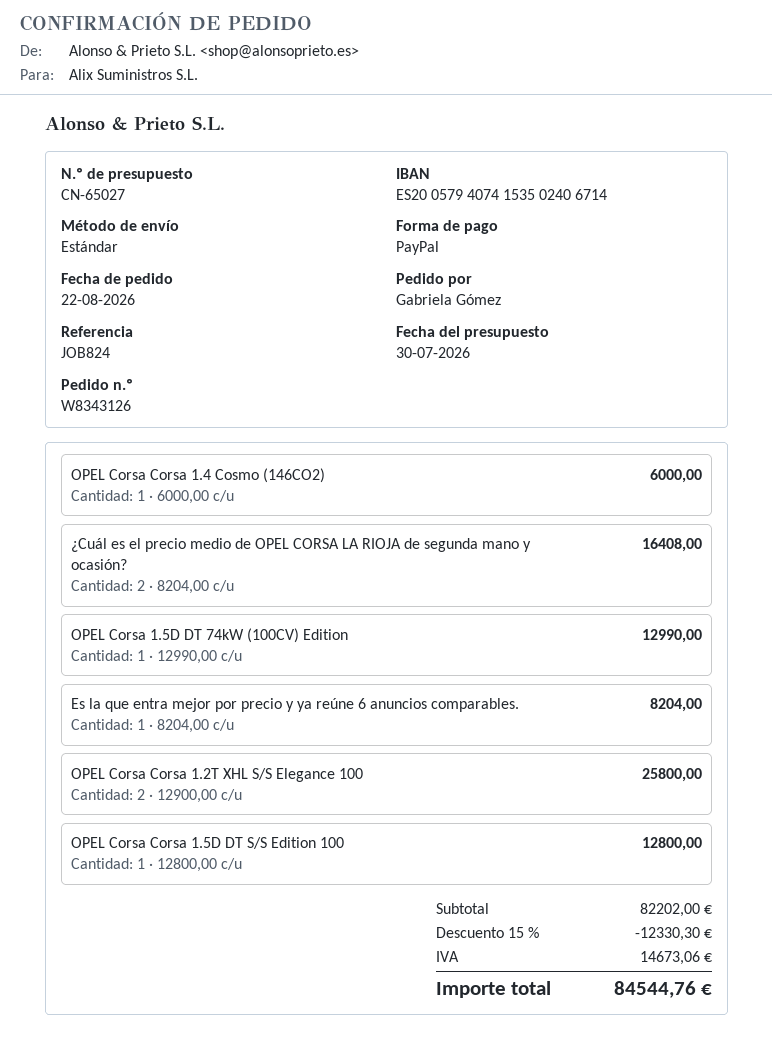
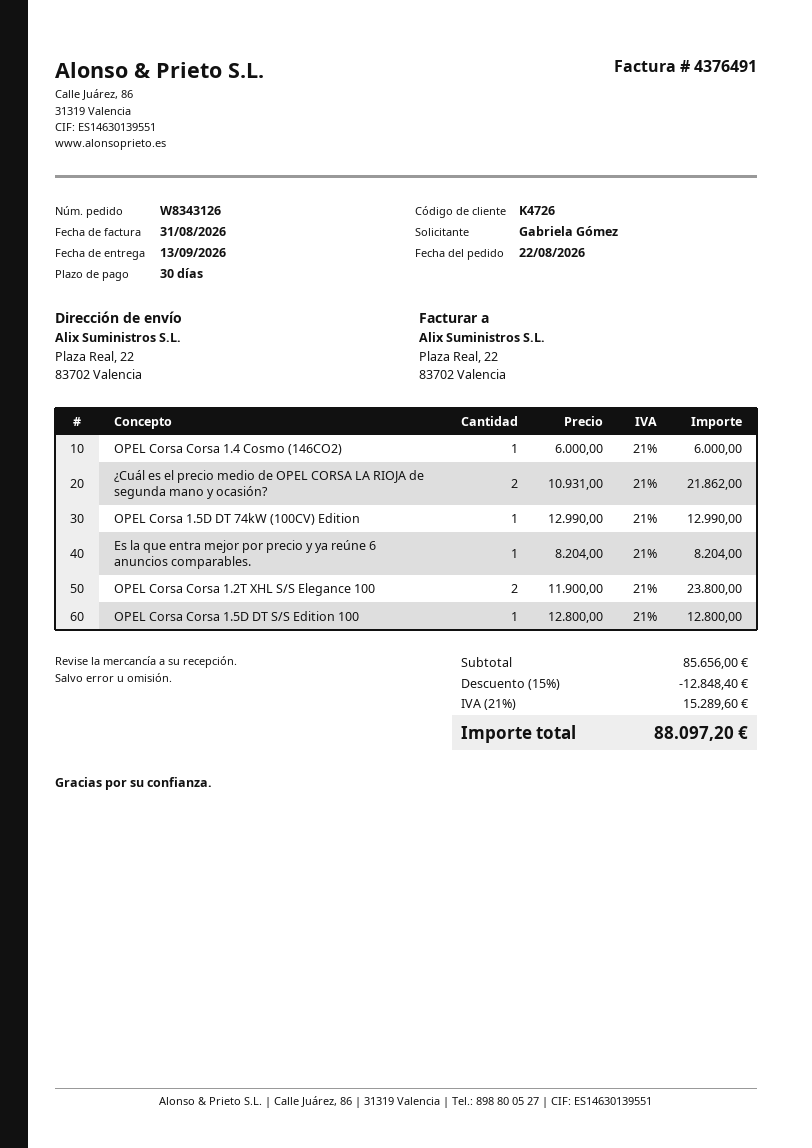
¿Cuál es el precio medio de OPEL CORSA LA RIOJA de segunda mano y ocasión?: 2 x 8204.00 = 16408.00 -> 2 x 10931.00 = 21862.00
OPEL Corsa Corsa 1.2T XHL S/S Elegance 100: 2 x 12900.00 = 25800.00 -> 2 x 11900.00 = 23800.00
subtotal: 82202.00 -> 85656.00
discount: 15% = 12330.30 -> 15% = 12848.40
tax: 14673.06 -> 15289.60
total: 84544.76 -> 88097.20

